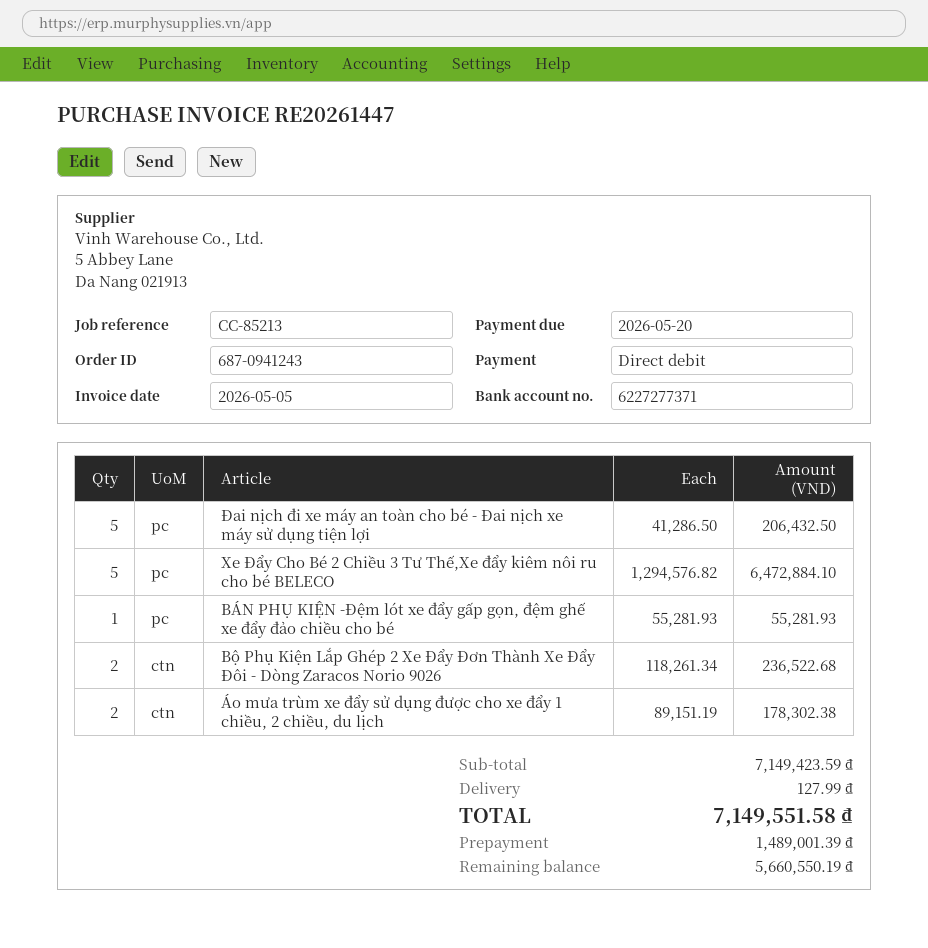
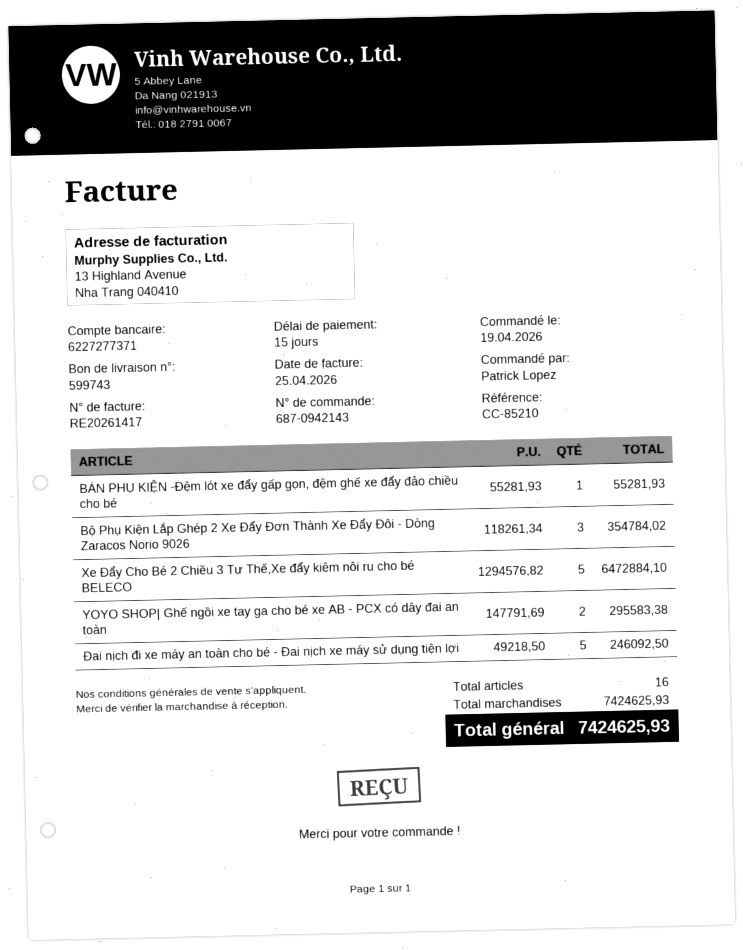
order number: 687-0941243 -> 687-0942143
invoice number: RE20261447 -> RE20261417
invoice date: 2026-05-05 -> 2026-04-25
reference: CC-85213 -> CC-85210
Đai nịch đi xe máy an toàn cho bé - Đai nịch xe máy sử dụng tiện lợi: 5 x 41286.50 = 206432.50 -> 5 x 49218.50 = 246092.50
Bộ Phụ Kiện Lắp Ghép 2 Xe Đẩy Đơn Thành Xe Đẩy Đôi - Dòng Zaracos Norio 9026: 2 x 118261.34 = 236522.68 -> 3 x 118261.34 = 354784.02
Áo mưa trùm xe đẩy sử dụng được cho xe đẩy 1 chiều, 2 chiều, du lịch: 2 x 89151.19 = 178302.38 -> none
YOYO SHOP| Ghế ngồi xe tay ga cho bé xe AB - PCX có dây đai an toàn: none -> 2 x 147791.69 = 295583.38
subtotal: 7149423.59 -> 7424625.93
shipping: 127.99 -> none
total: 7149551.58 -> 7424625.93

